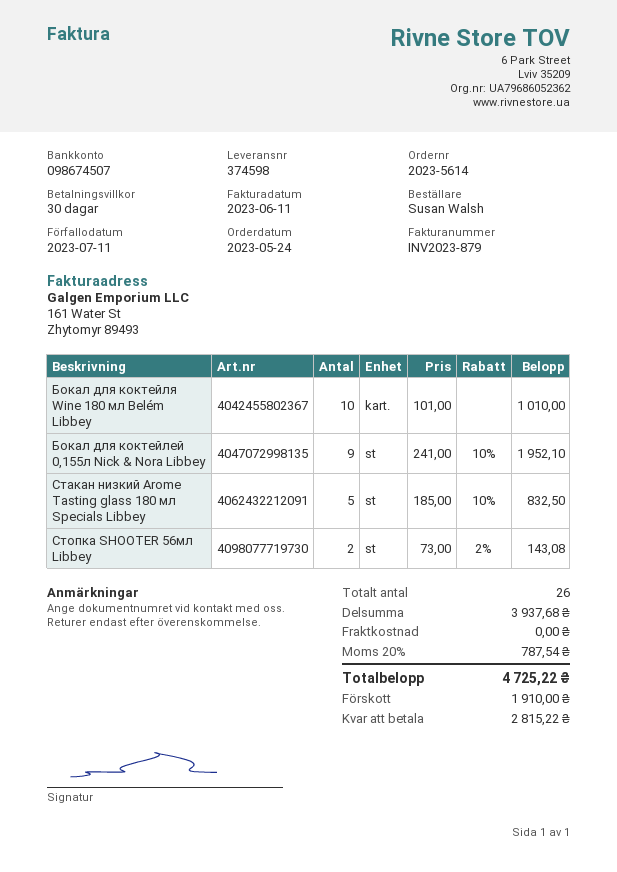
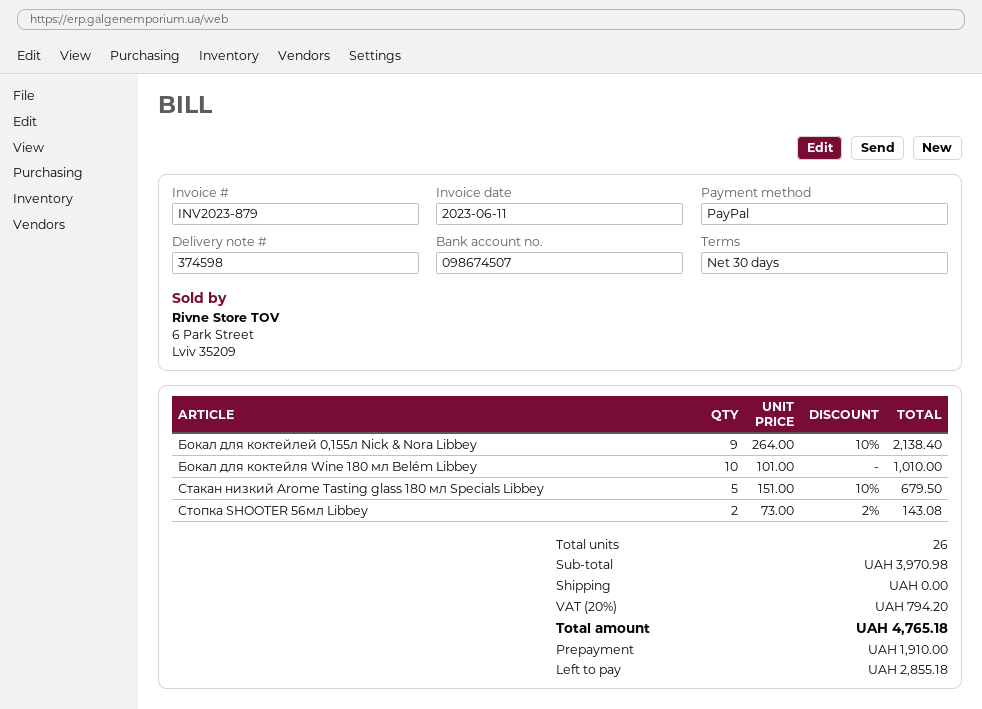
Бокал для коктейлей 0,155л Nick & Nora Libbey: 9 x 241.00 - 10% = 1952.10 -> 9 x 264.00 - 10% = 2138.40
Стакан низкий Arome Tasting glass 180 мл Specials Libbey: 5 x 185.00 - 10% = 832.50 -> 5 x 151.00 - 10% = 679.50
subtotal: 3937.68 -> 3970.98
tax: 20% = 787.54 -> 20% = 794.20
total: 4725.22 -> 4765.18
balance: 2815.22 -> 2855.18

